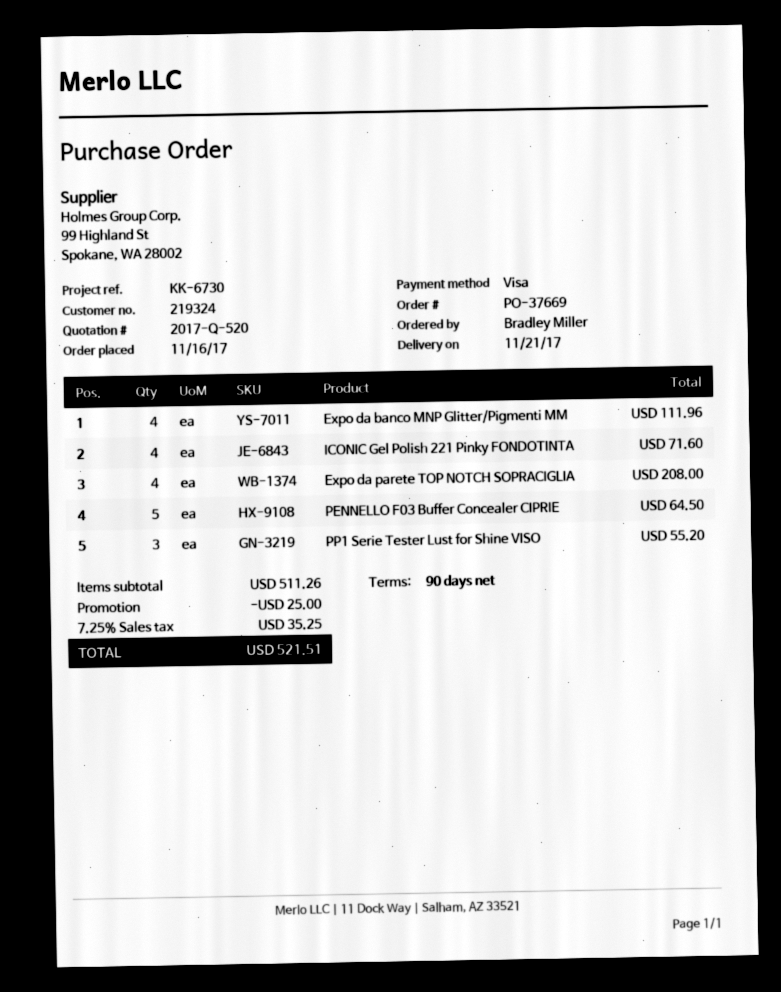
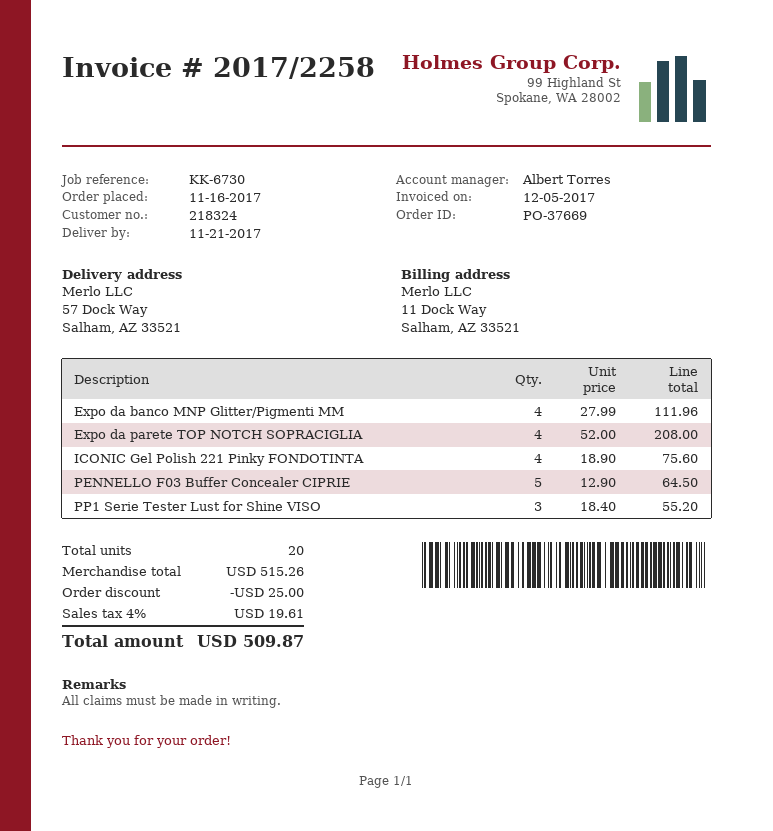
customer number: 219324 -> 218324
ICONIC Gel Polish 221 Pinky FONDOTINTA: 4 for 71.60 -> 4 for 75.60
subtotal: 511.26 -> 515.26
tax: 7.25% = 35.25 -> 4% = 19.61
total: 521.51 -> 509.87

